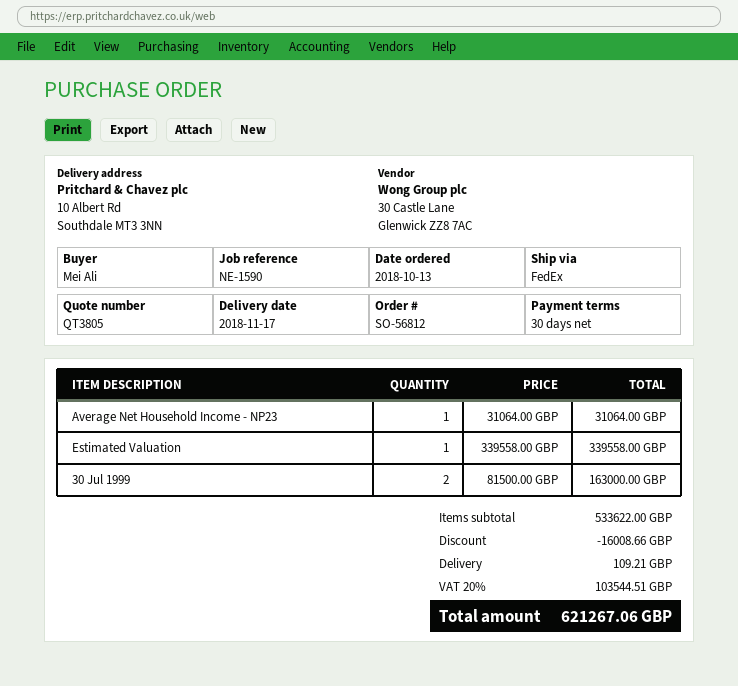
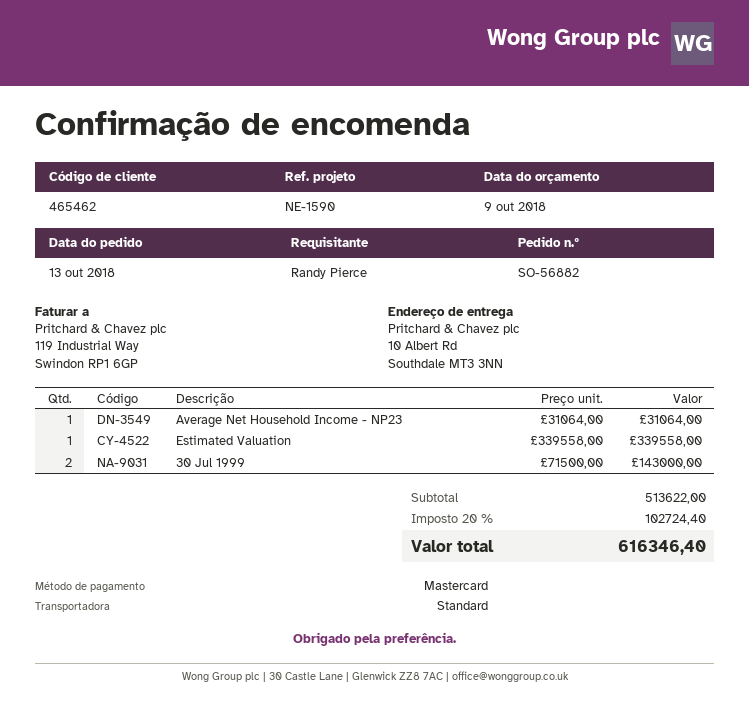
order number: SO-56812 -> SO-56882
ordered by: Mei Ali -> Randy Pierce
shipping method: FedEx -> standard
30 Jul 1999: 2 x 81500.00 = 163000.00 -> 2 x 71500.00 = 143000.00
subtotal: 533622.00 -> 513622.00
discount: 16008.66 -> none
shipping: 109.21 -> none
tax: 20% = 103544.51 -> 20% = 102724.40
total: 621267.06 -> 616346.40

